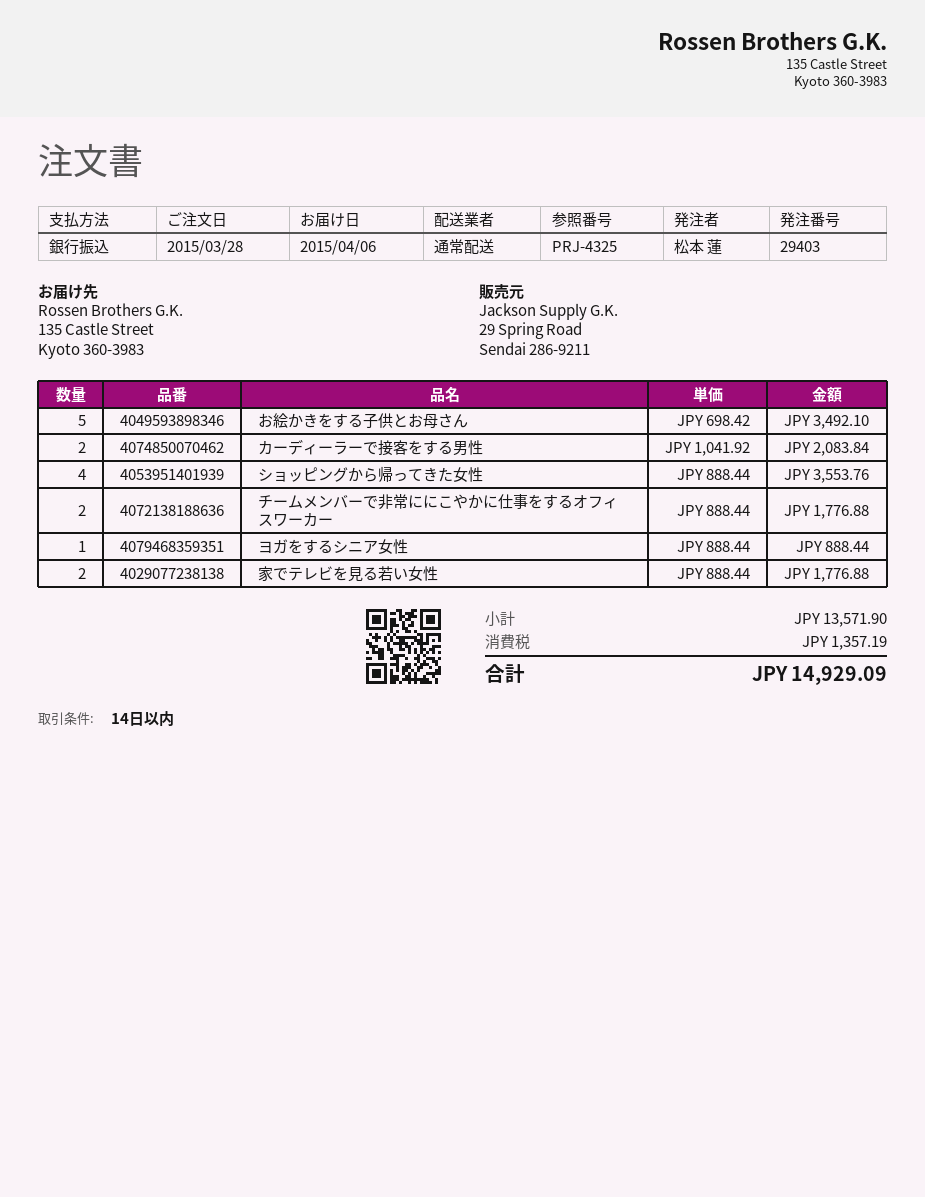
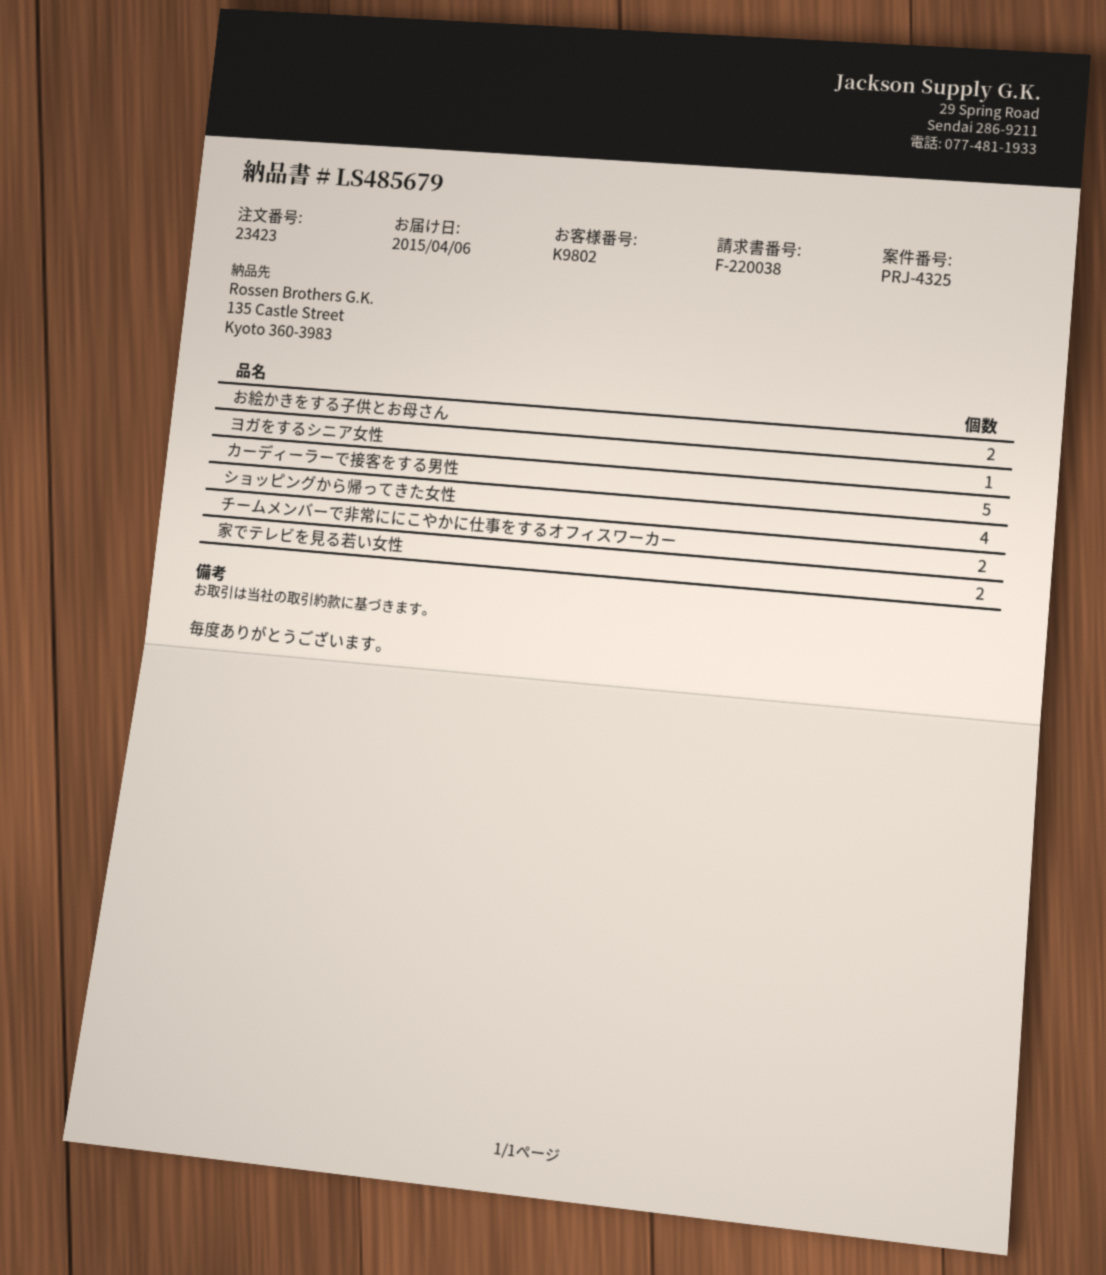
order number: 29403 -> 23423
お絵かきをする子供とお母さん: 5 -> 2
カーディーラーで接客をする男性: 2 -> 5

